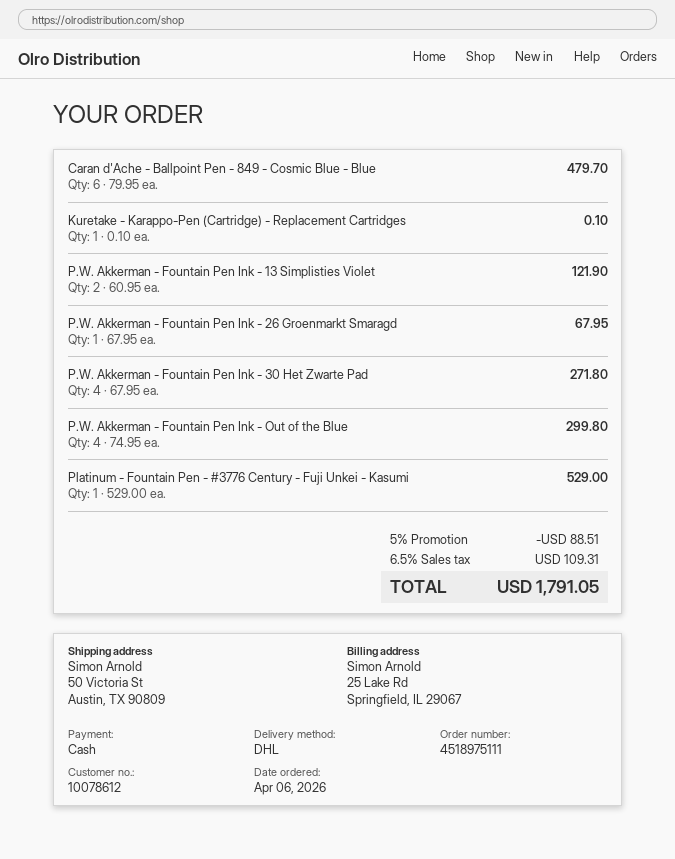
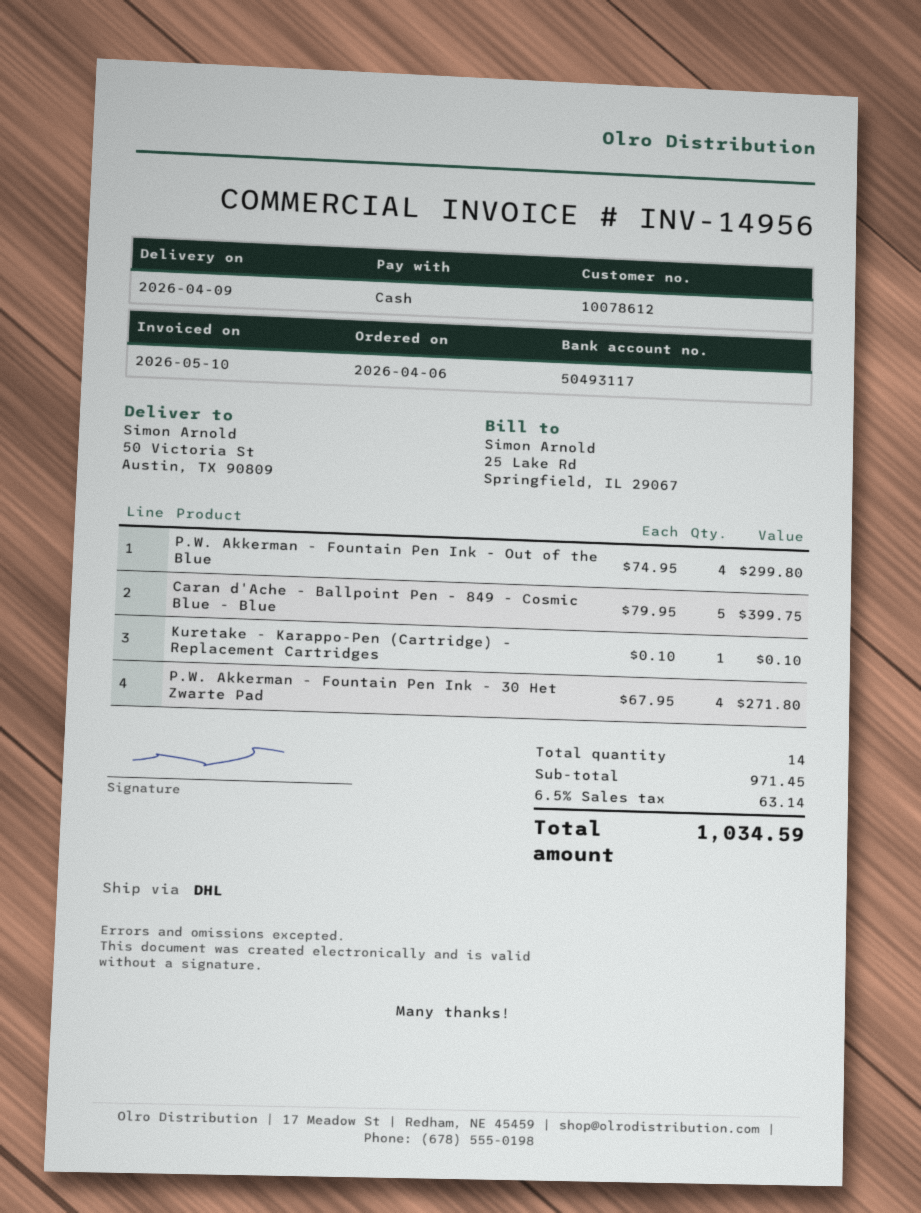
Caran d'Ache - Ballpoint Pen - 849 - Cosmic Blue - Blue: 6 x 79.95 = 479.70 -> 5 x 79.95 = 399.75
P.W. Akkerman - Fountain Pen Ink - 13 Simplisties Violet: 2 x 60.95 = 121.90 -> none
P.W. Akkerman - Fountain Pen Ink - 26 Groenmarkt Smaragd: 1 x 67.95 = 67.95 -> none
Platinum - Fountain Pen - #3776 Century - Fuji Unkei - Kasumi: 1 x 529.00 = 529.00 -> none
discount: 5% = 88.51 -> none
tax: 6.5% = 109.31 -> 6.5% = 63.14
total: 1791.05 -> 1034.59

